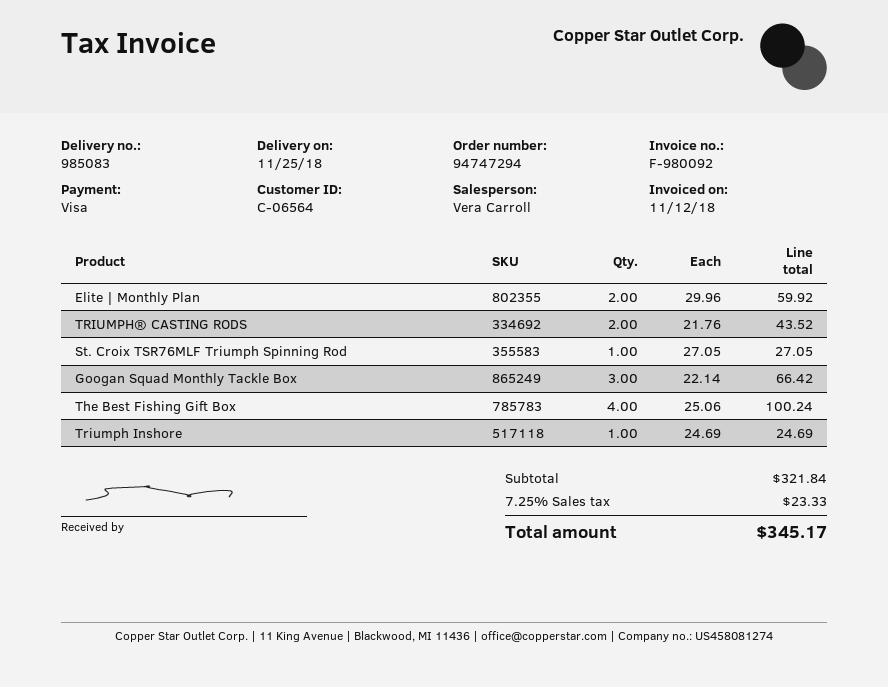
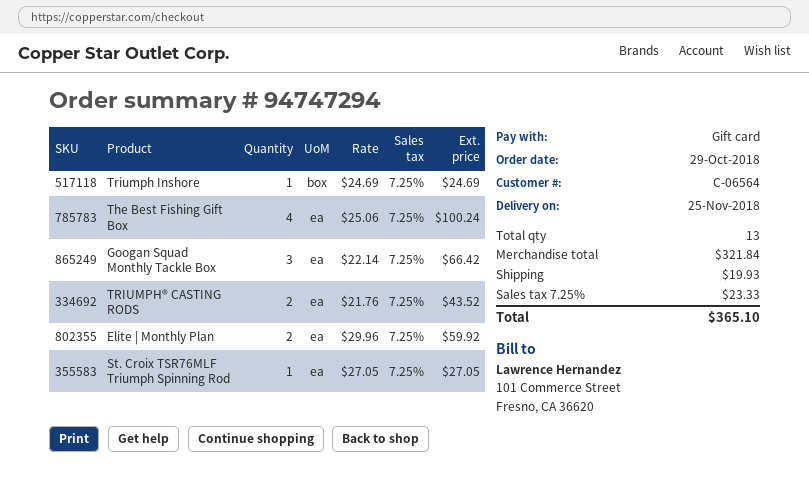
payment method: Visa -> gift card
shipping: none -> 19.93
total: 345.17 -> 365.10

